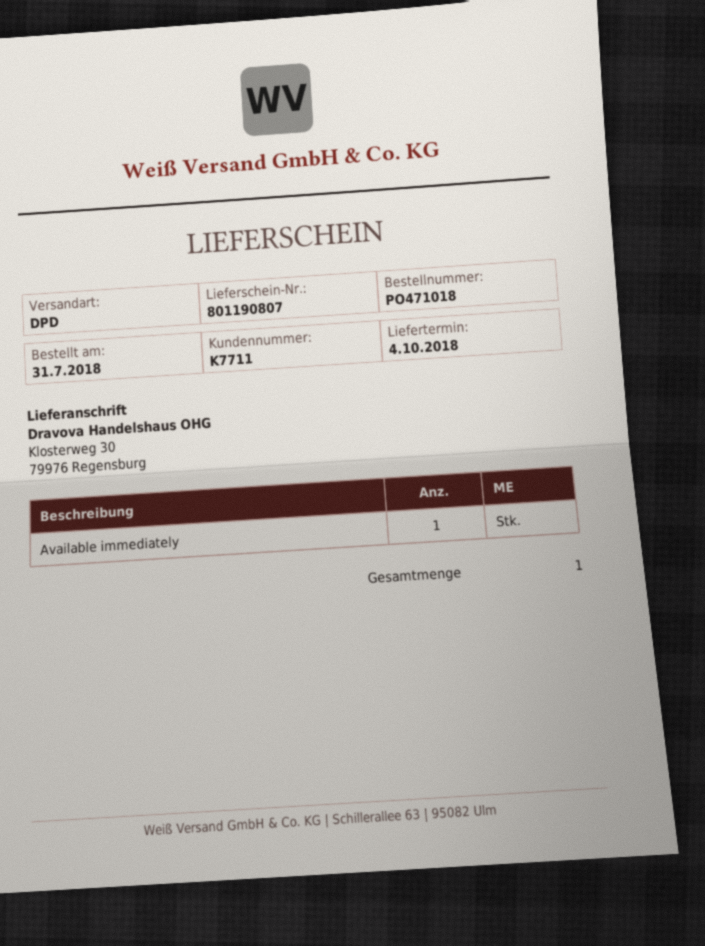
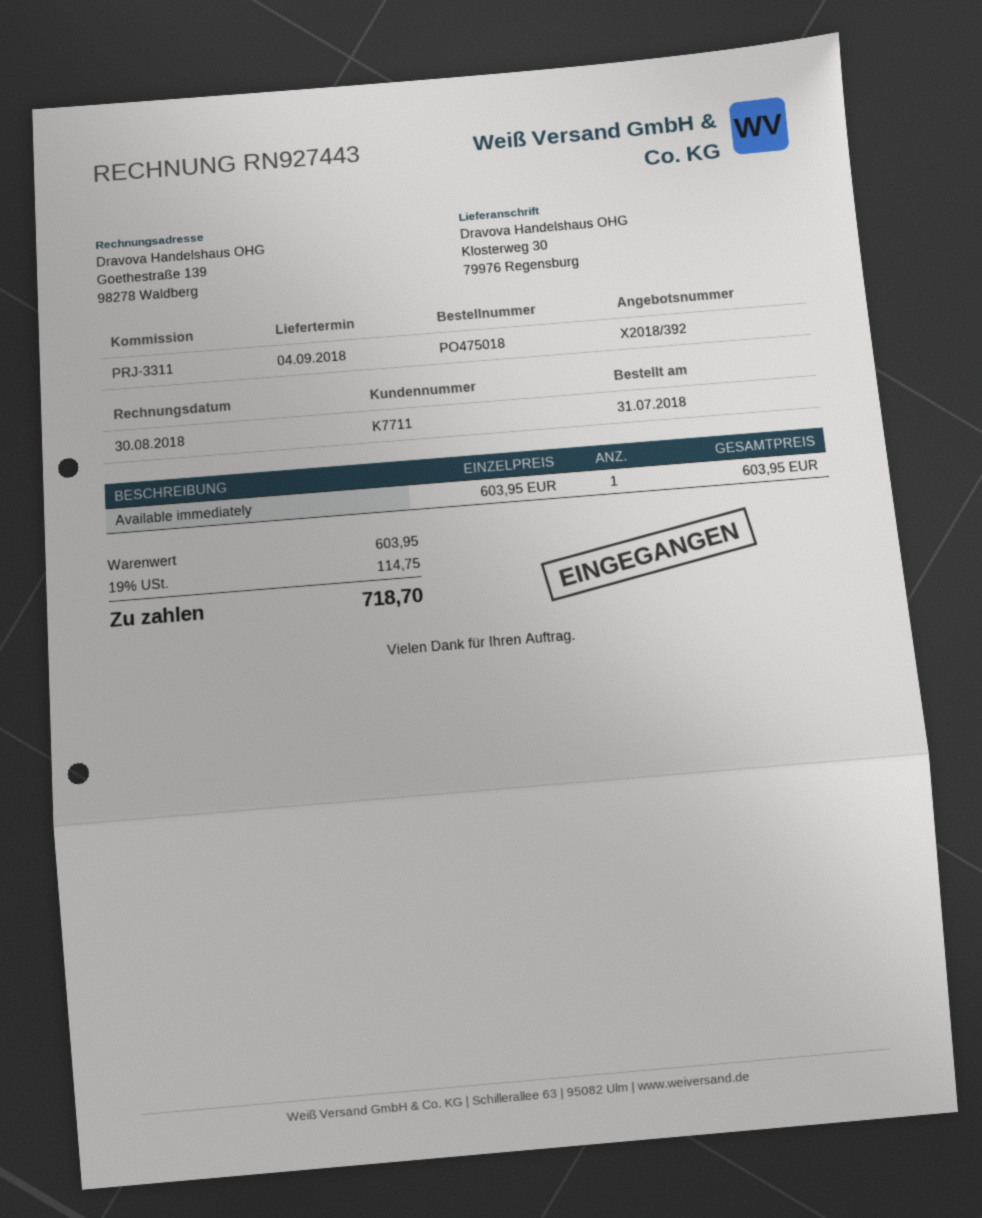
order number: PO471018 -> PO475018
delivery date: 2018-10-04 -> 2018-09-04

